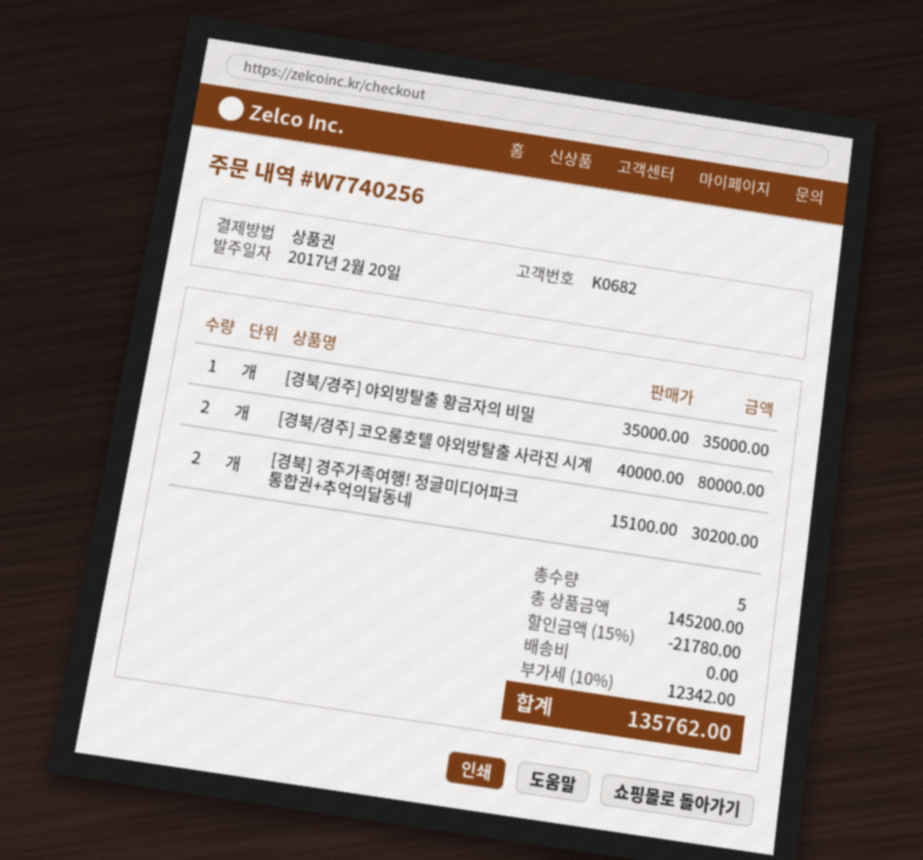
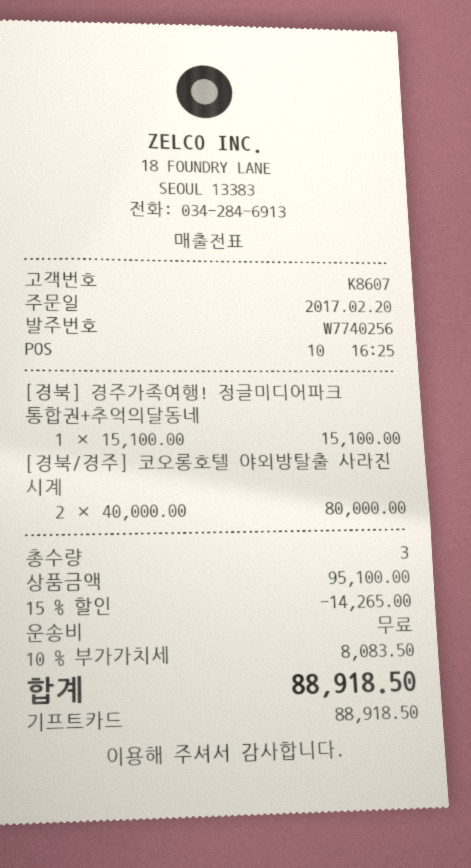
customer number: K0682 -> K8607
[경북/경주] 야외방탈출 황금자의 비밀: 1 x 35000.00 = 35000.00 -> none
[경북] 경주가족여행! 정글미디어파크 통합권+추억의달동네: 2 x 15100.00 = 30200.00 -> 1 x 15100.00 = 15100.00
total quantity: 5 -> 3
subtotal: 145200.00 -> 95100.00
discount: 15% = 21780.00 -> 15% = 14265.00
tax: 10% = 12342.00 -> 10% = 8083.50
total: 135762.00 -> 88918.50

